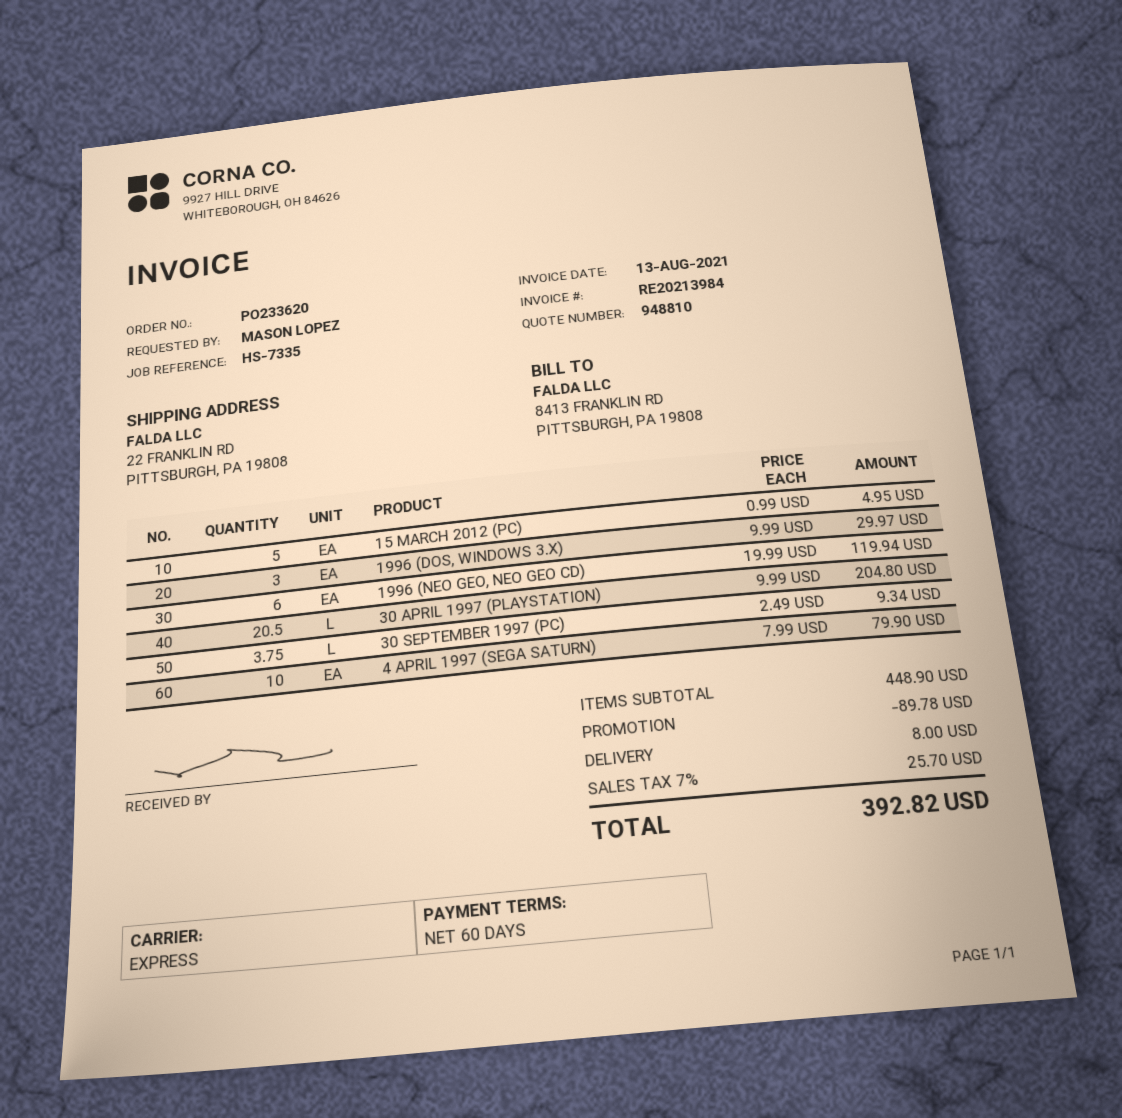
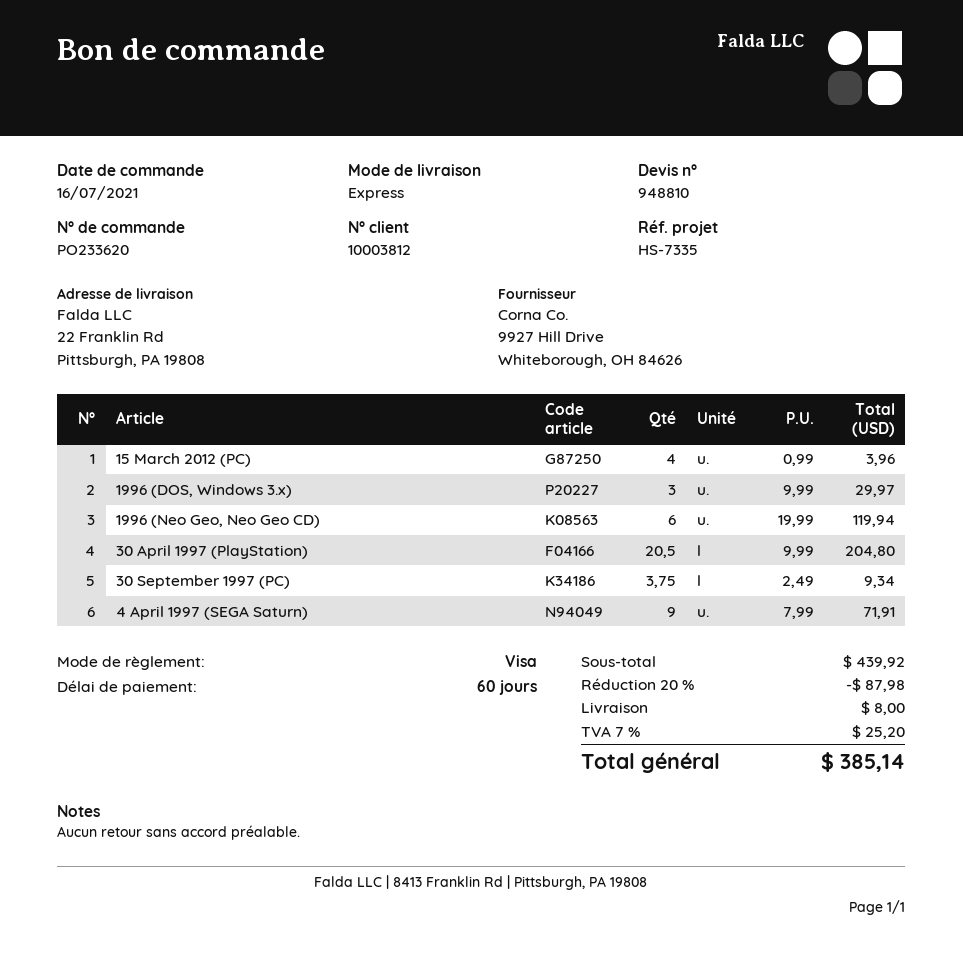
15 MARCH 2012 (PC): 5 x 0.99 = 4.95 -> 4 x 0.99 = 3.96
4 APRIL 1997 (SEGA SATURN): 10 x 7.99 = 79.90 -> 9 x 7.99 = 71.91
subtotal: 448.90 -> 439.92
discount: 89.78 -> 87.98
tax: 7% = 25.70 -> 7% = 25.20
total: 392.82 -> 385.14

